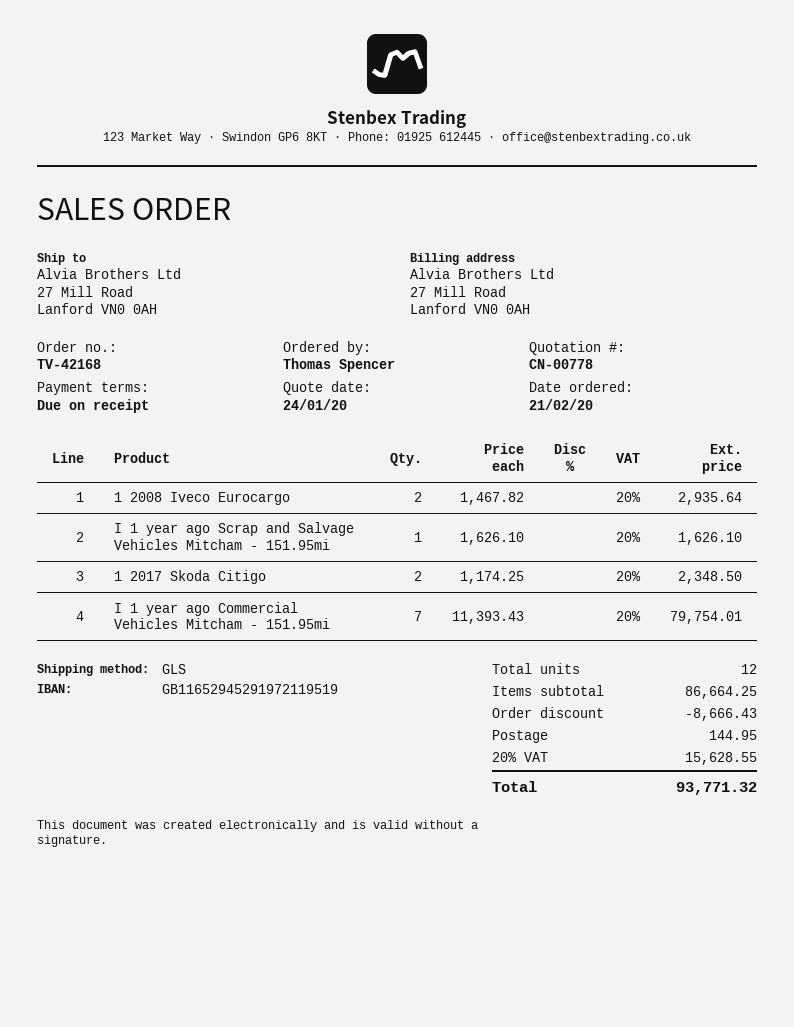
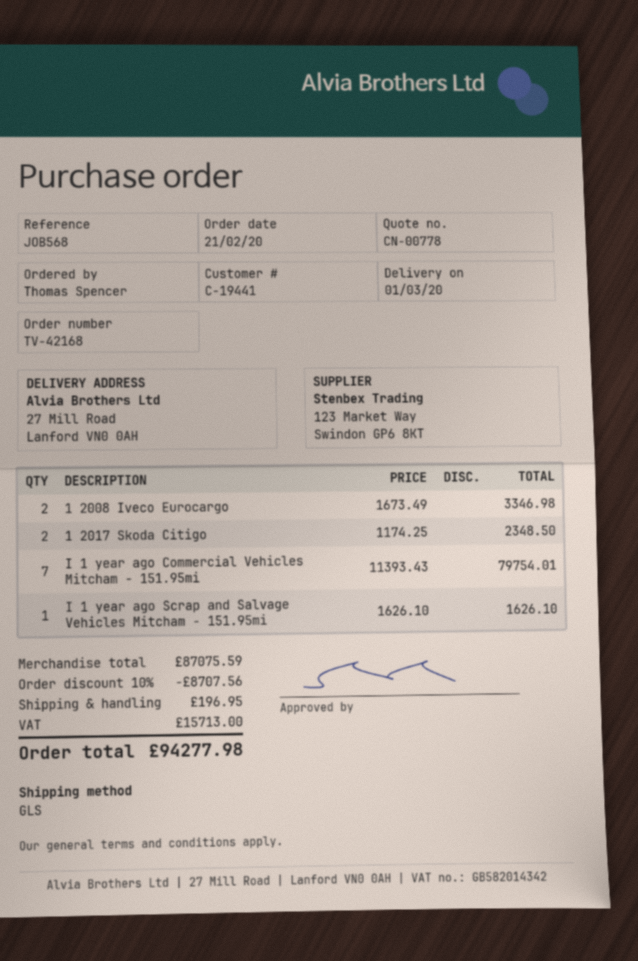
1 2008 Iveco Eurocargo: 2 x 1467.82 = 2935.64 -> 2 x 1673.49 = 3346.98
subtotal: 86664.25 -> 87075.59
discount: 8666.43 -> 8707.56
shipping: 144.95 -> 196.95
tax: 15628.55 -> 15713.00
total: 93771.32 -> 94277.98

